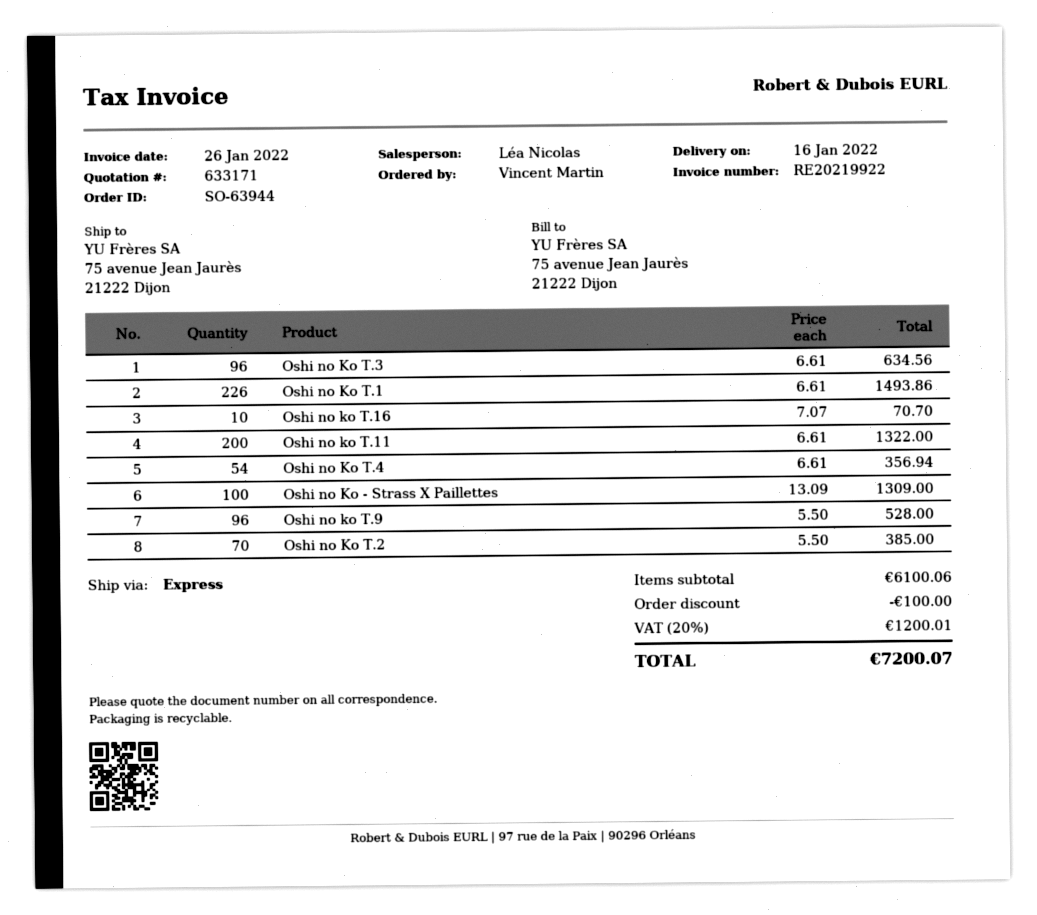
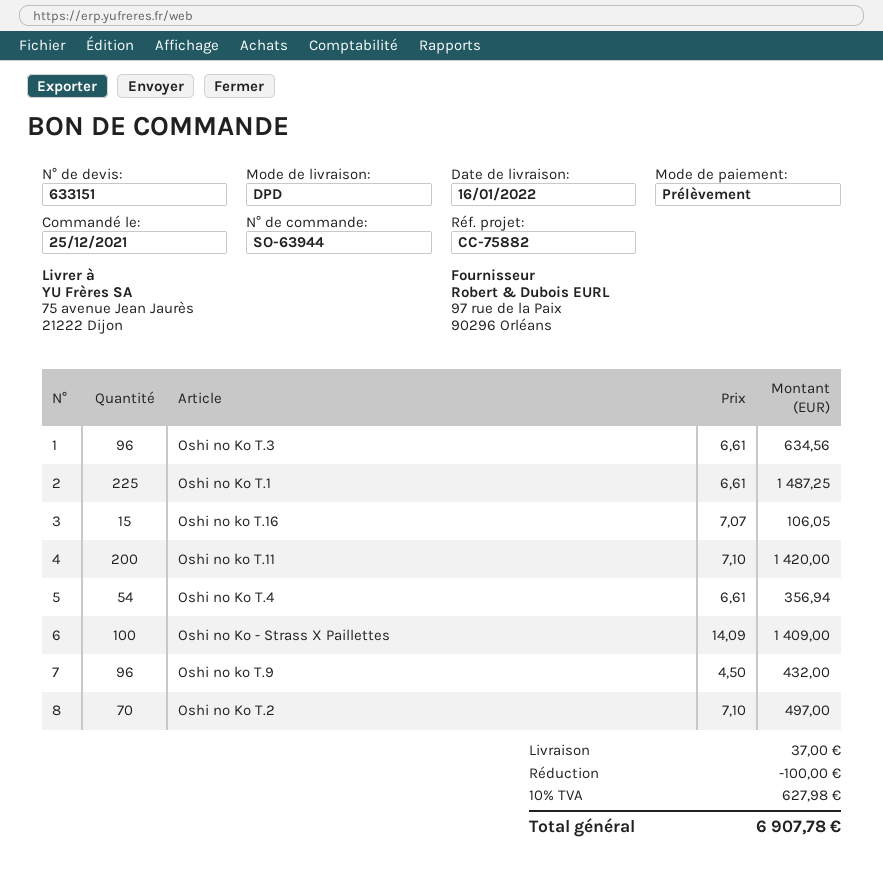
quote number: 633171 -> 633151
shipping method: express -> DPD
Oshi no Ko T.1: 226 x 6.61 = 1493.86 -> 225 x 6.61 = 1487.25
Oshi no ko T.16: 10 x 7.07 = 70.70 -> 15 x 7.07 = 106.05
Oshi no ko T.11: 200 x 6.61 = 1322.00 -> 200 x 7.10 = 1420.00
Oshi no Ko - Strass X Paillettes: 100 x 13.09 = 1309.00 -> 100 x 14.09 = 1409.00
Oshi no ko T.9: 96 x 5.50 = 528.00 -> 96 x 4.50 = 432.00
Oshi no Ko T.2: 70 x 5.50 = 385.00 -> 70 x 7.10 = 497.00
shipping: none -> 37.00
tax: 20% = 1200.01 -> 10% = 627.98
total: 7200.07 -> 6907.78

